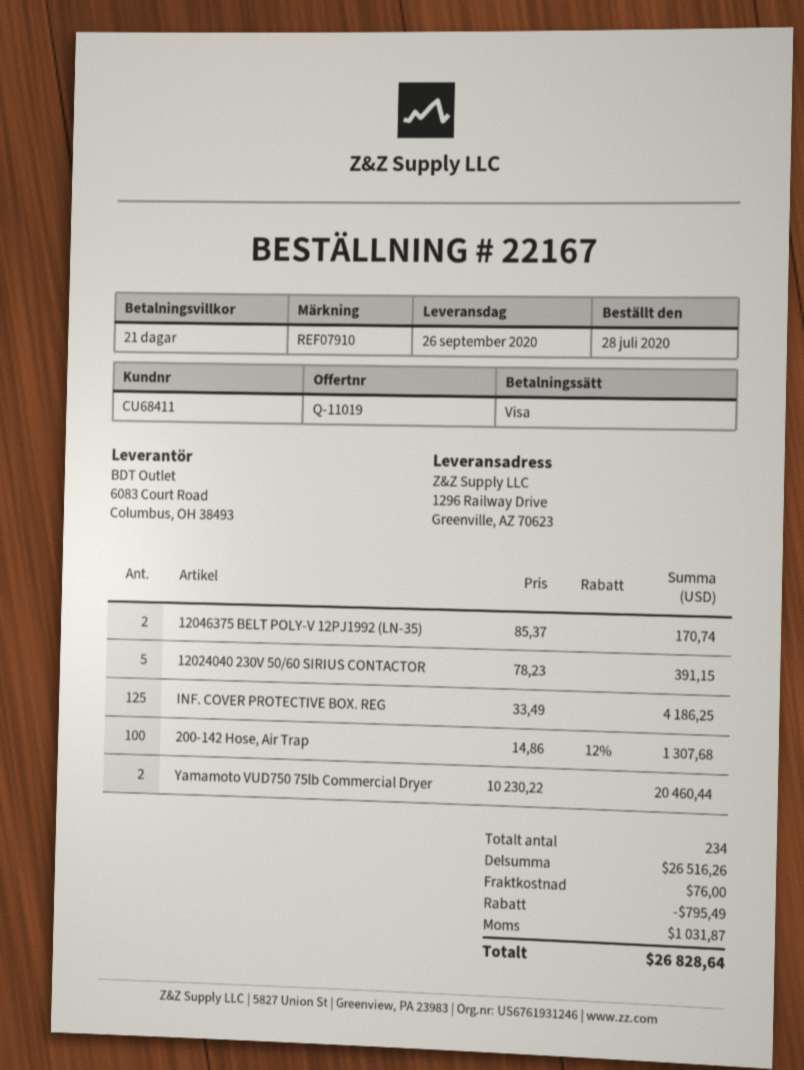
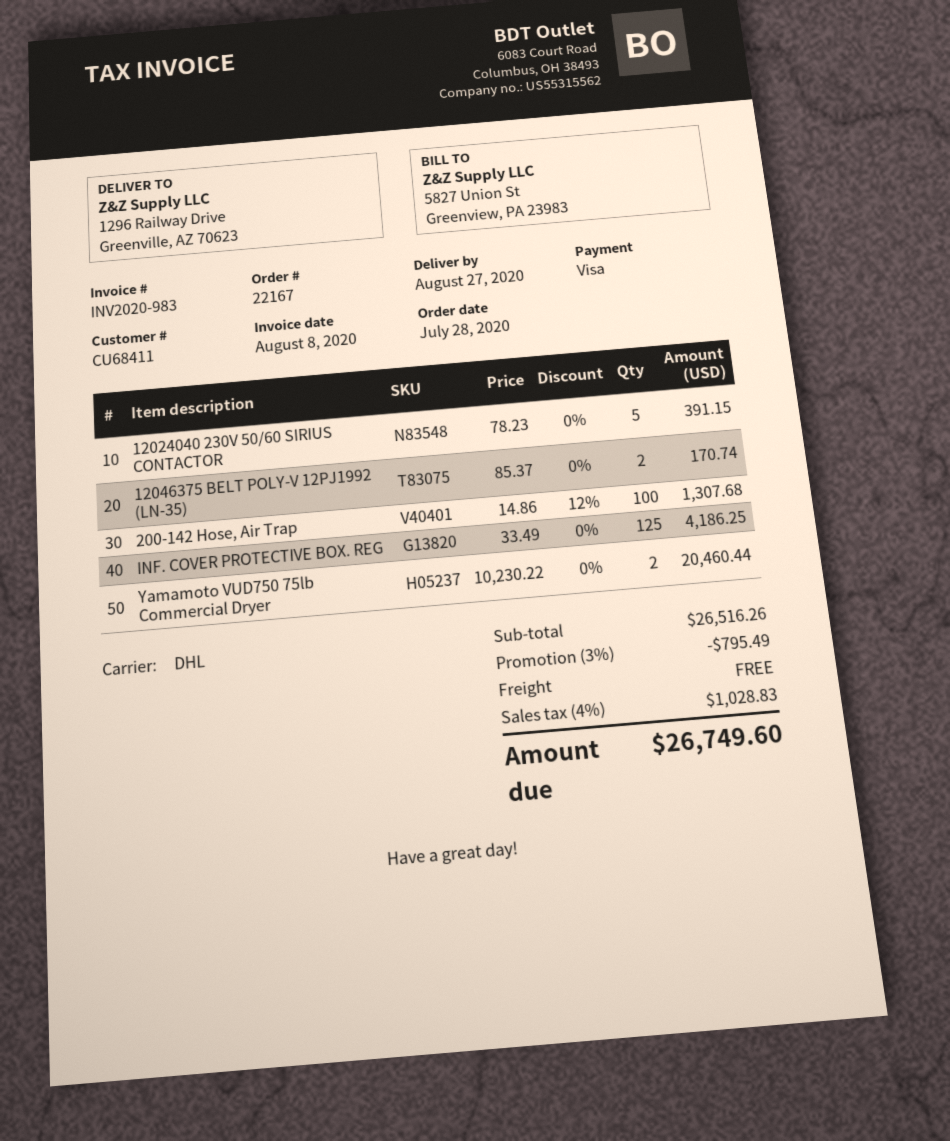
delivery date: 2020-09-26 -> 2020-08-27
shipping: 76.00 -> 0.00
tax: 1031.87 -> 1028.83
total: 26828.64 -> 26749.60

